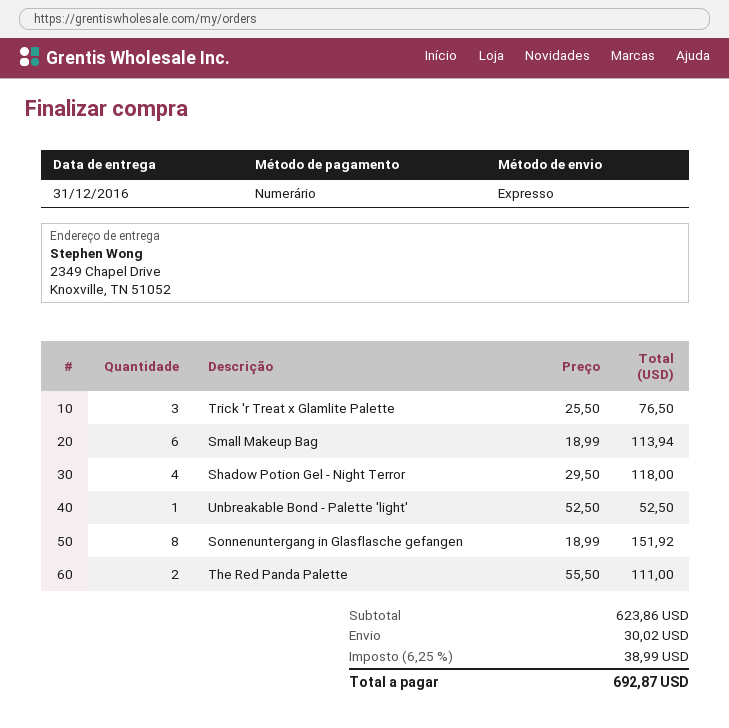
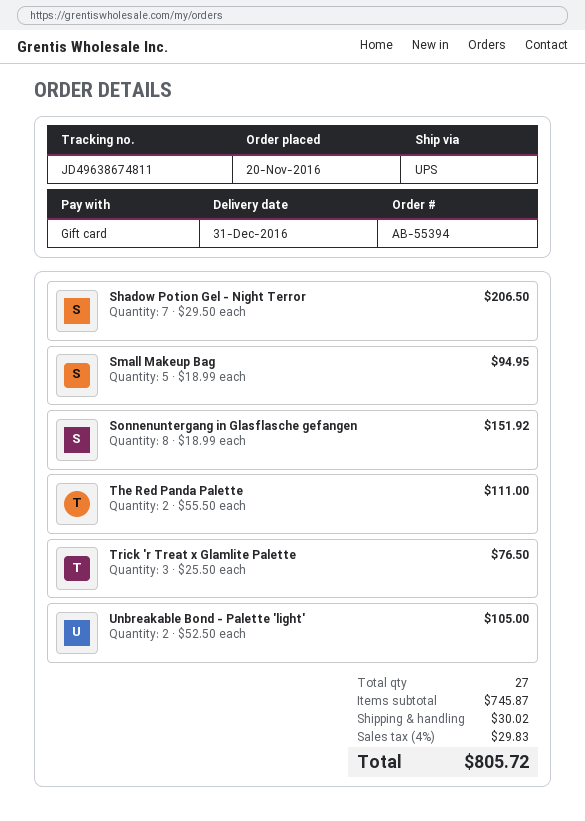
payment method: cash -> gift card
shipping method: express -> UPS
Small Makeup Bag: 6 x 18.99 = 113.94 -> 5 x 18.99 = 94.95
Shadow Potion Gel - Night Terror: 4 x 29.50 = 118.00 -> 7 x 29.50 = 206.50
Unbreakable Bond - Palette 'light': 1 x 52.50 = 52.50 -> 2 x 52.50 = 105.00
subtotal: 623.86 -> 745.87
tax: 6.25% = 38.99 -> 4% = 29.83
total: 692.87 -> 805.72

